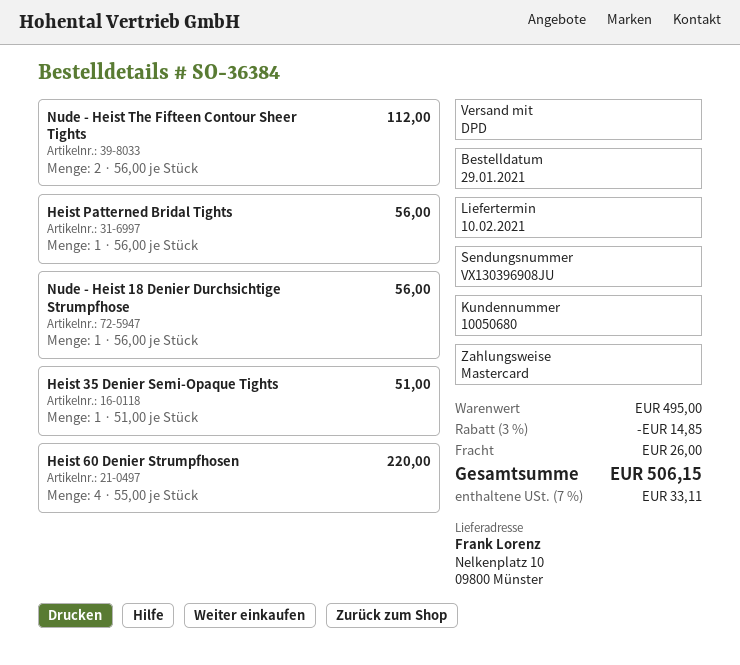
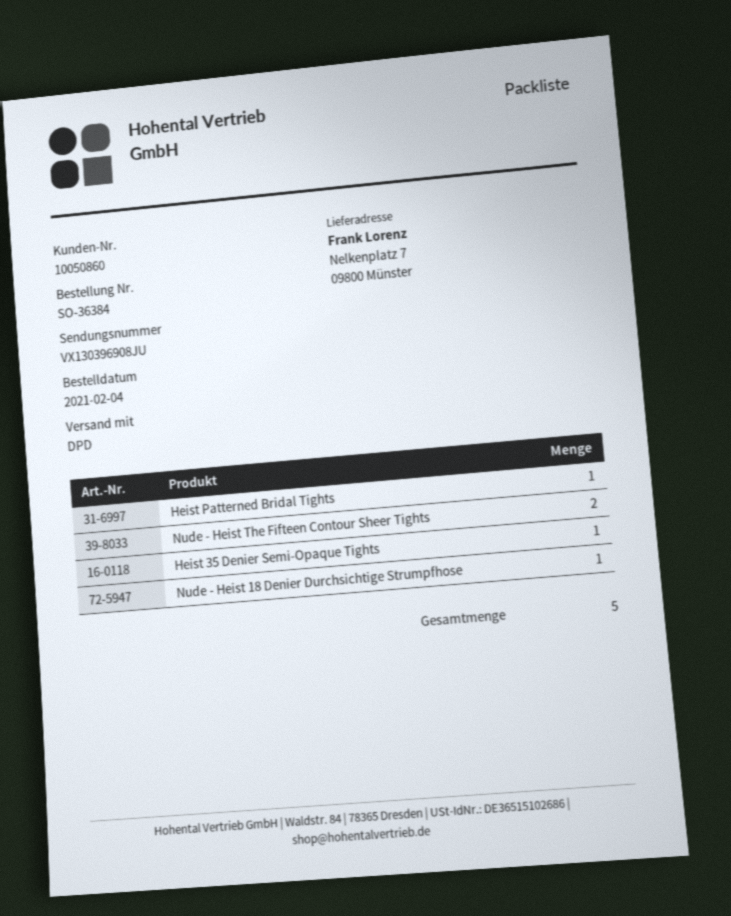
order date: 2021-01-29 -> 2021-02-04
customer number: 10050680 -> 10050860
ship to: Nelkenplatz 10, 09800 Münster -> Nelkenplatz 7, 09800 Münster
Heist 60 Denier Strumpfhosen: 4 -> none

